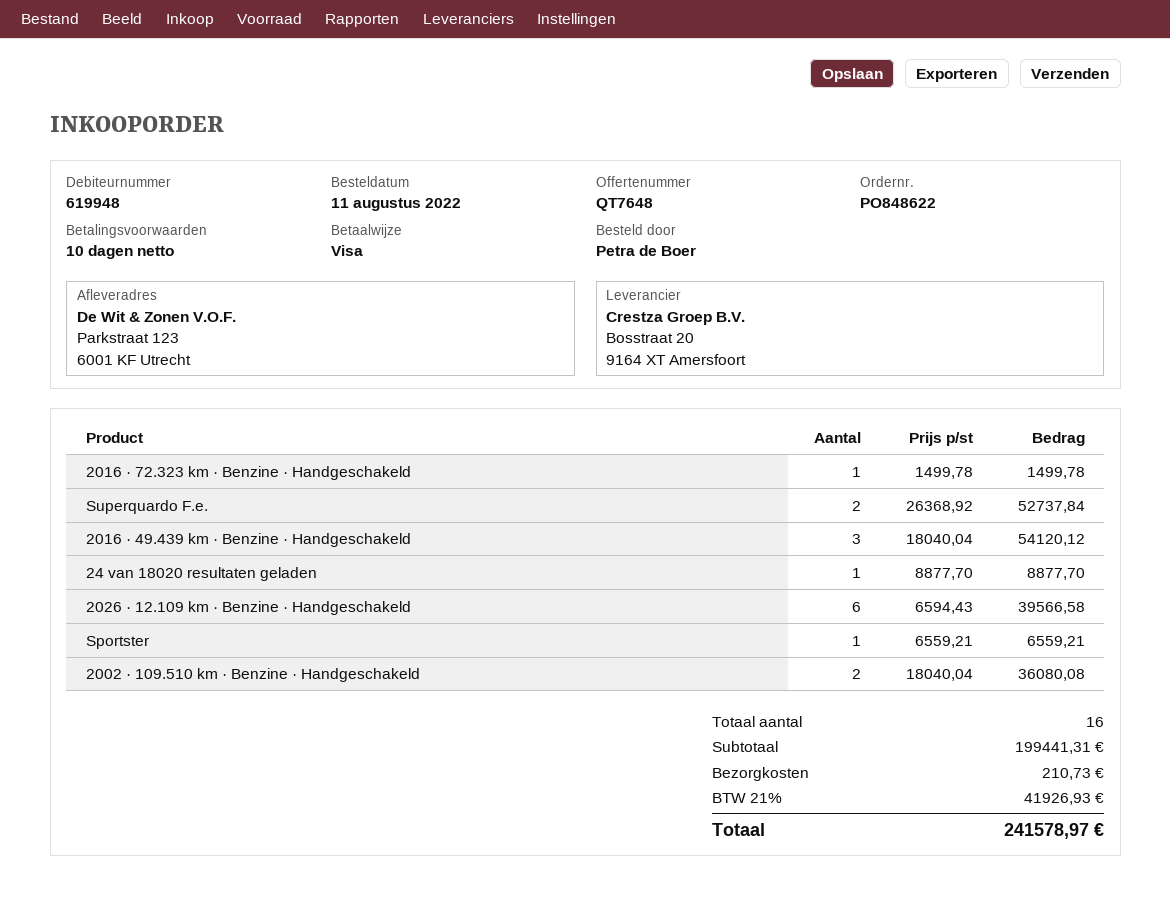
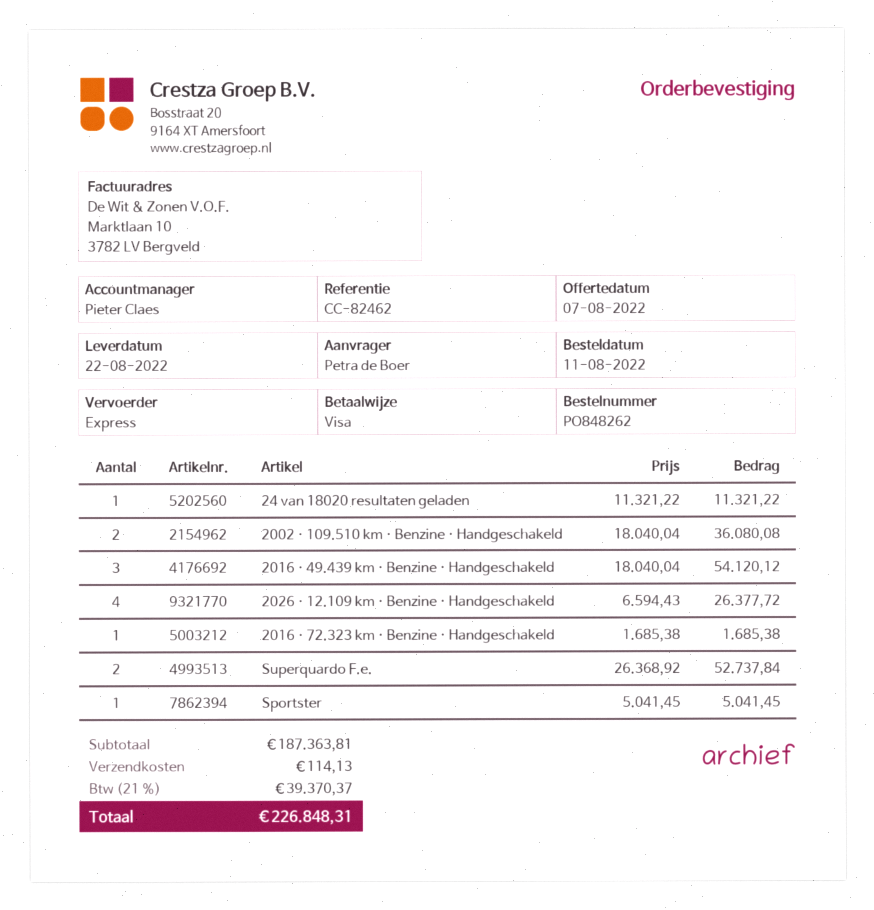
order number: PO848622 -> PO848262
2016 · 72.323 km · Benzine · Handgeschakeld: 1 x 1499.78 = 1499.78 -> 1 x 1685.38 = 1685.38
24 van 18020 resultaten geladen: 1 x 8877.70 = 8877.70 -> 1 x 11321.22 = 11321.22
2026 · 12.109 km · Benzine · Handgeschakeld: 6 x 6594.43 = 39566.58 -> 4 x 6594.43 = 26377.72
Sportster: 1 x 6559.21 = 6559.21 -> 1 x 5041.45 = 5041.45
subtotal: 199441.31 -> 187363.81
shipping: 210.73 -> 114.13
tax: 21% = 41926.93 -> 21% = 39370.37
total: 241578.97 -> 226848.31

